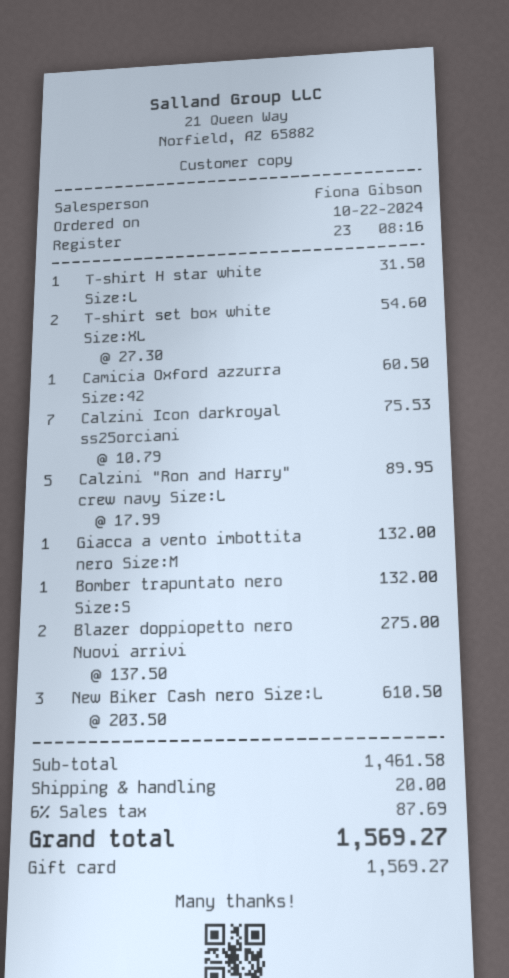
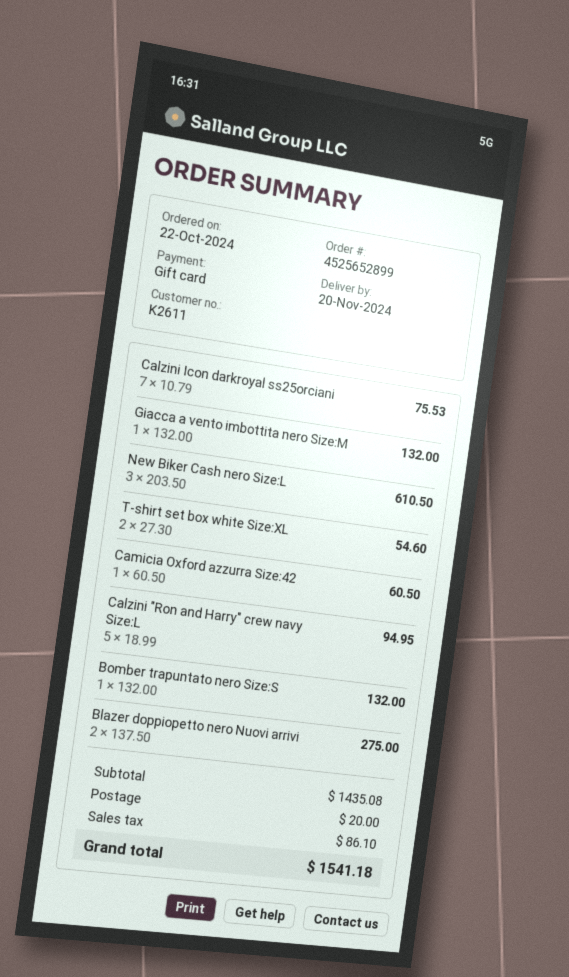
T-shirt H star white Size:L: 1 x 31.50 = 31.50 -> none
Calzini "Ron and Harry" crew navy Size:L: 5 x 17.99 = 89.95 -> 5 x 18.99 = 94.95
subtotal: 1461.58 -> 1435.08
tax: 87.69 -> 86.10
total: 1569.27 -> 1541.18

